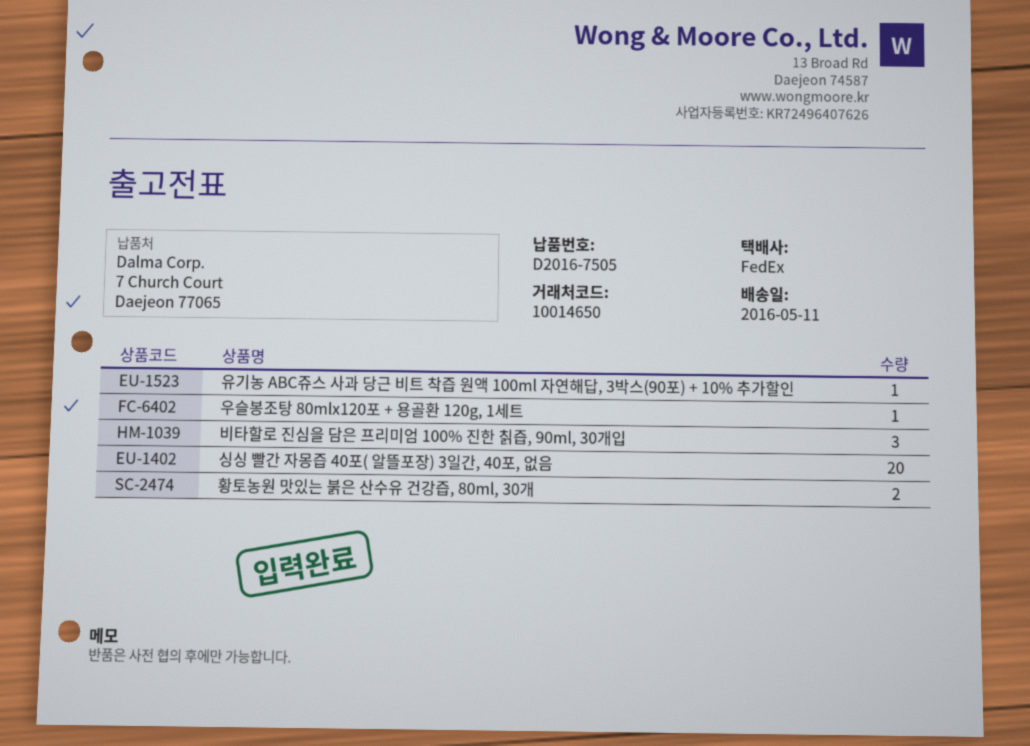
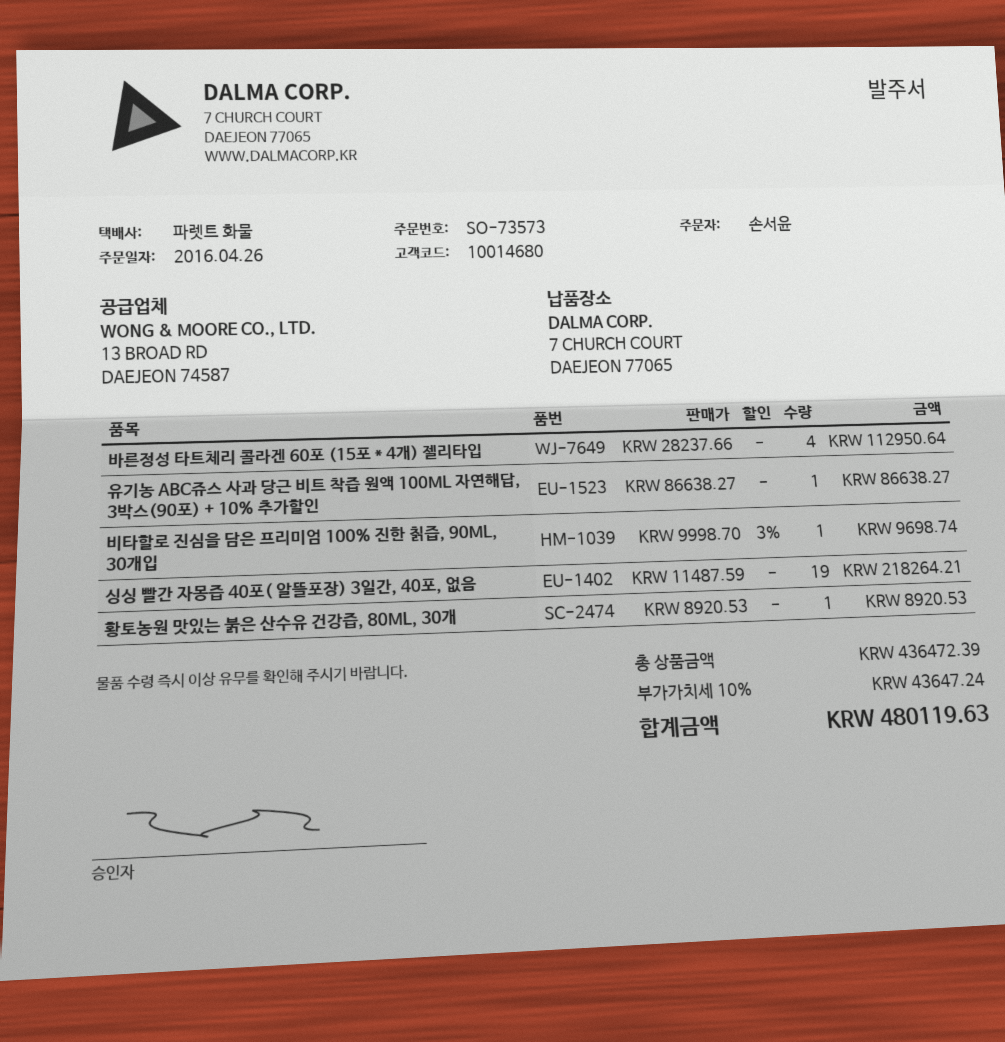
customer number: 10014650 -> 10014680
shipping method: FedEx -> pallet freight
우슬봉조탕 80mlx120포 + 용골환 120g, 1세트: 1 -> none
비타할로 진심을 담은 프리미엄 100% 진한 칡즙, 90ml, 30개입: 3 -> 1
싱싱 빨간 자몽즙 40포( 알뜰포장) 3일간, 40포, 없음: 20 -> 19
황토농원 맛있는 붉은 산수유 건강즙, 80ml, 30개: 2 -> 1
바른정성 타트체리 콜라겐 60포 (15포 * 4개) 젤리타입: none -> 4

